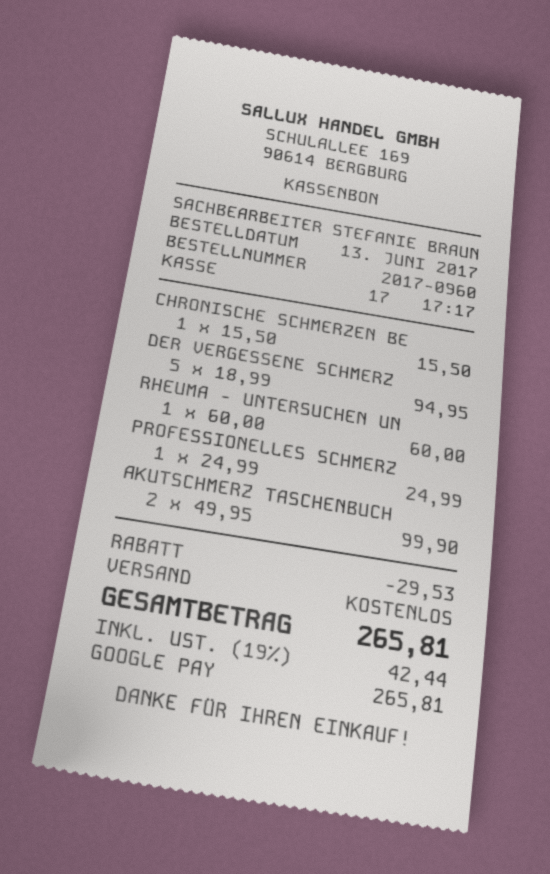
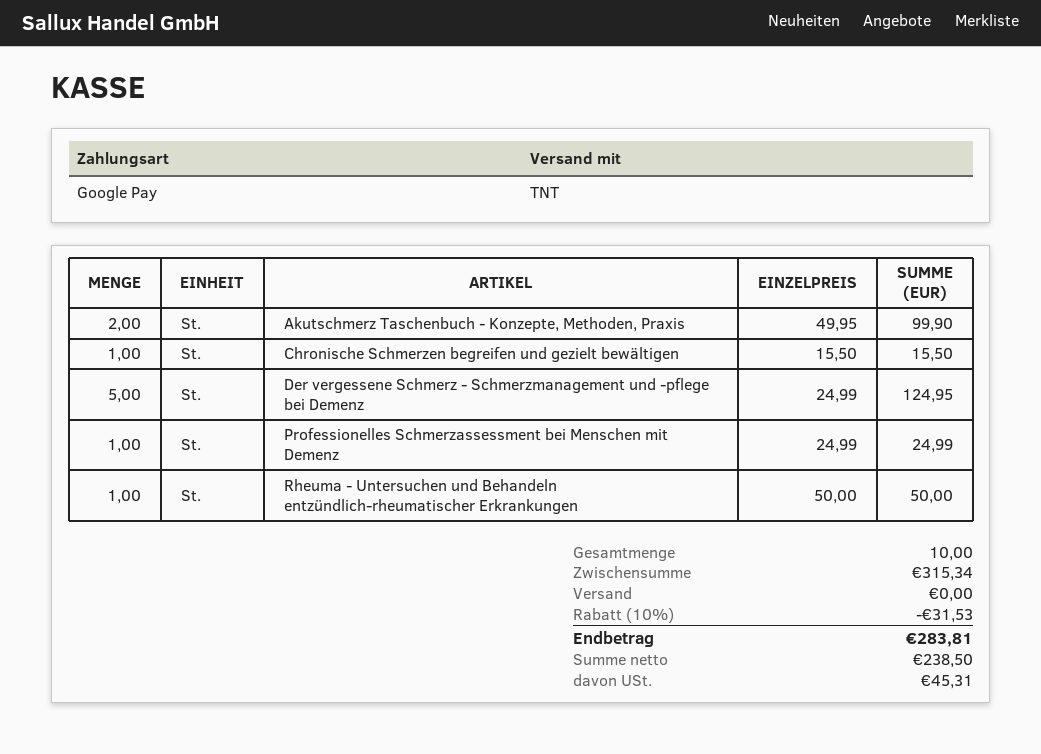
DER VERGESSENE SCHMERZ: 5 x 18.99 = 94.95 -> 5 x 24.99 = 124.95
RHEUMA - UNTERSUCHEN UN: 1 x 60.00 = 60.00 -> 1 x 50.00 = 50.00
discount: 29.53 -> 31.53
tax: 42.44 -> 45.31
total: 265.81 -> 283.81

